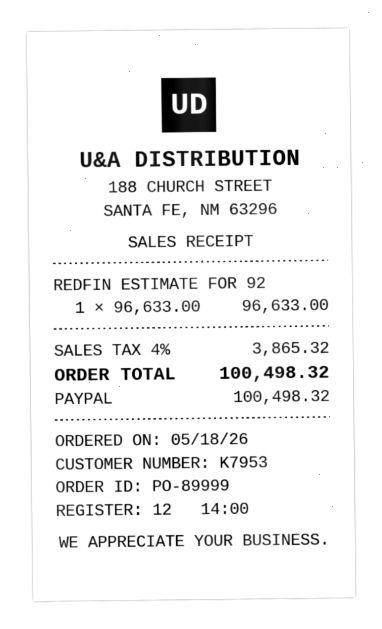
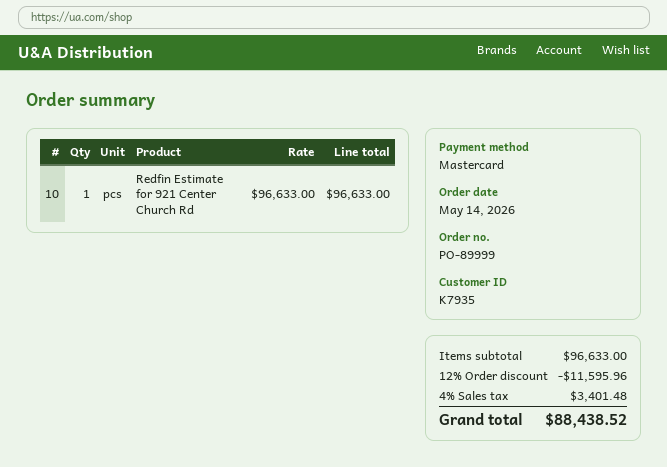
order date: 2026-05-18 -> 2026-05-14
customer number: K7953 -> K7935
payment method: PayPal -> Mastercard
discount: none -> 12% = 11595.96
tax: 4% = 3865.32 -> 4% = 3401.48
total: 100498.32 -> 88438.52

